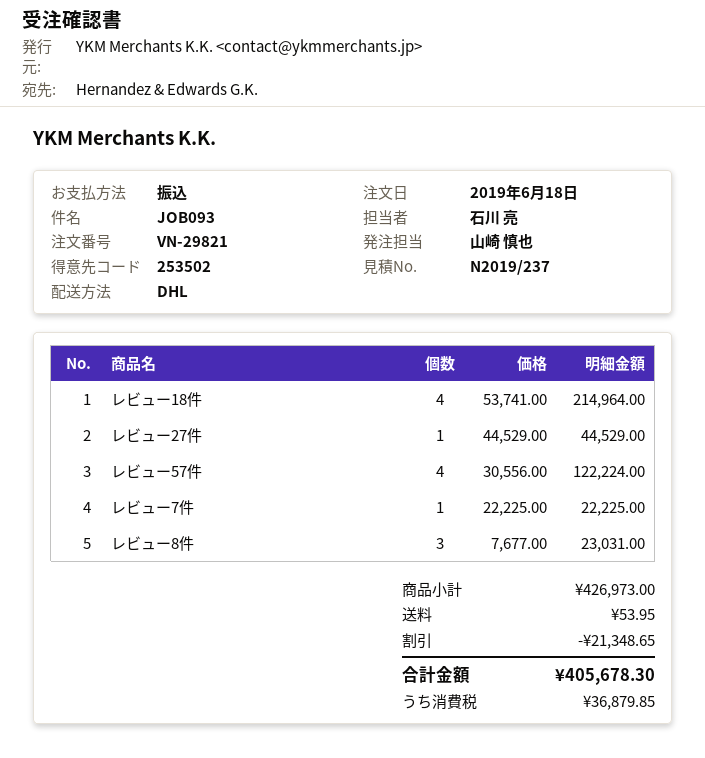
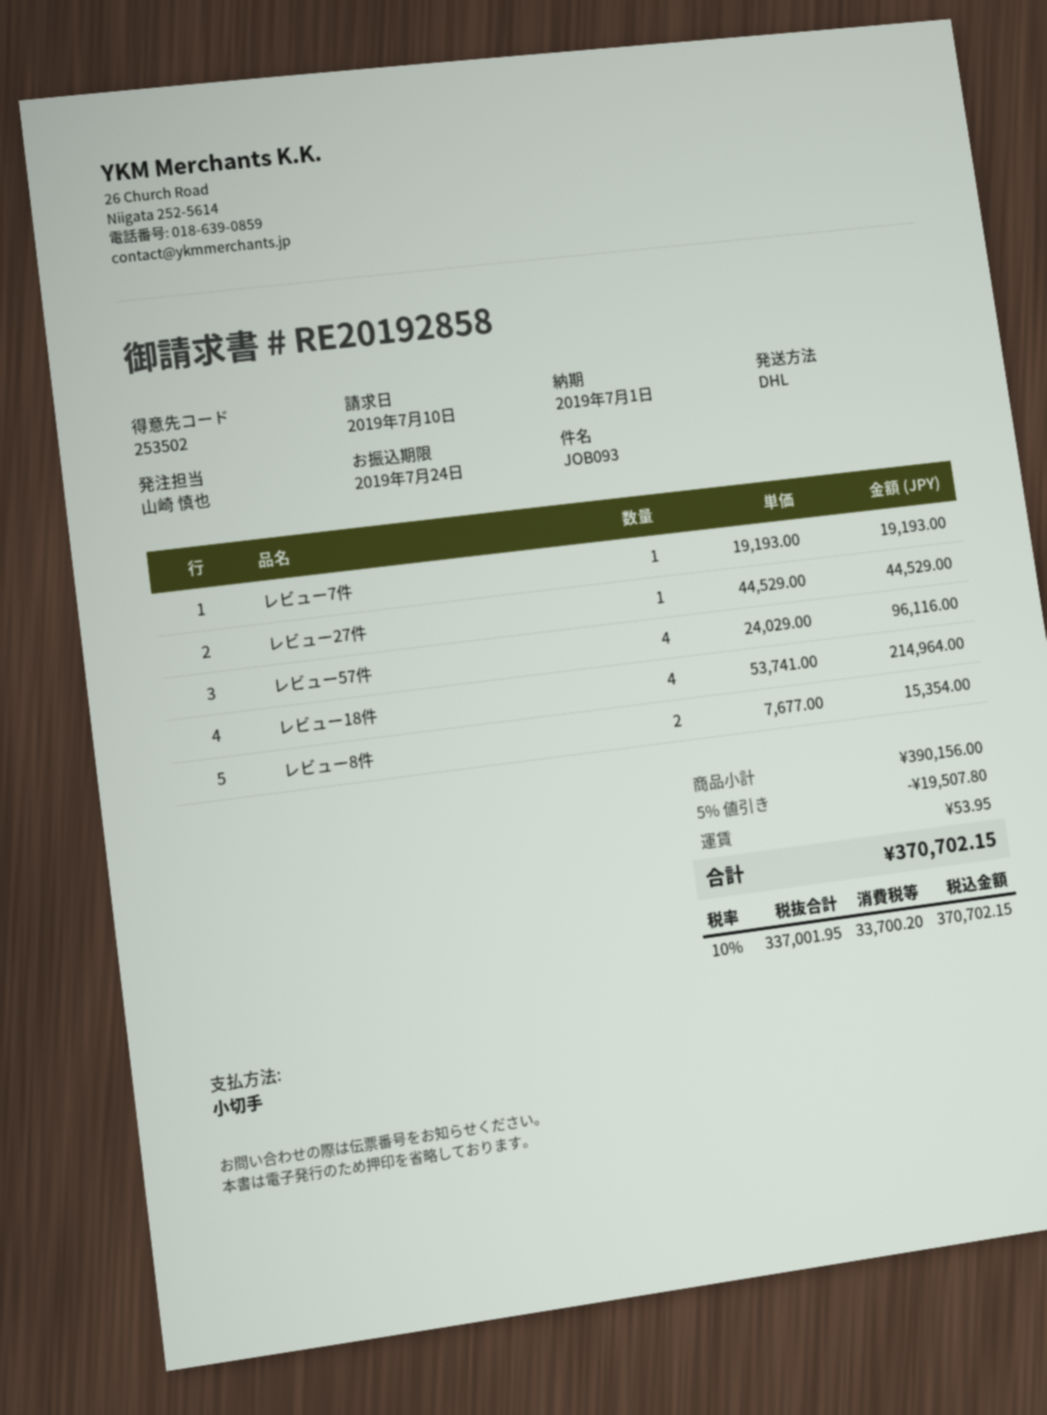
payment method: bank transfer -> cheque
レビュー57件: 4 x 30556.00 = 122224.00 -> 4 x 24029.00 = 96116.00
レビュー7件: 1 x 22225.00 = 22225.00 -> 1 x 19193.00 = 19193.00
レビュー8件: 3 x 7677.00 = 23031.00 -> 2 x 7677.00 = 15354.00
subtotal: 426973.00 -> 390156.00
discount: 21348.65 -> 19507.80
tax: 36879.85 -> 33700.20
total: 405678.30 -> 370702.15

